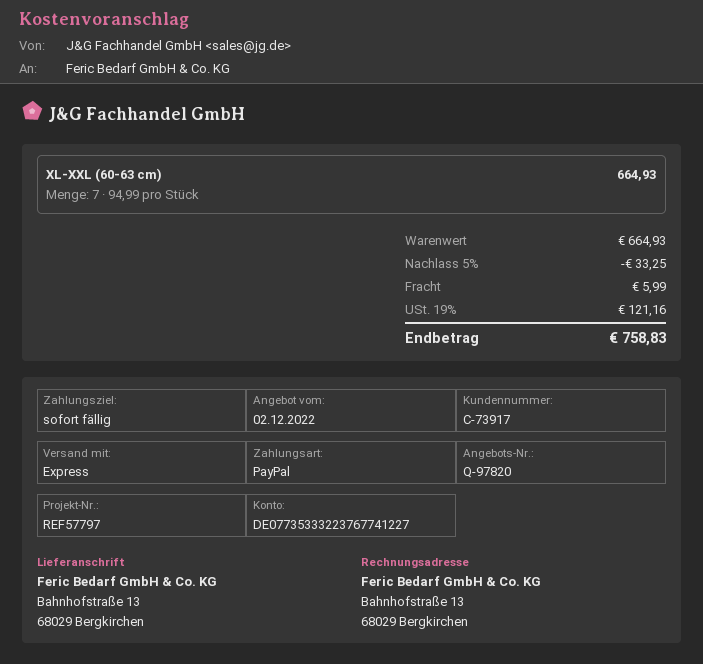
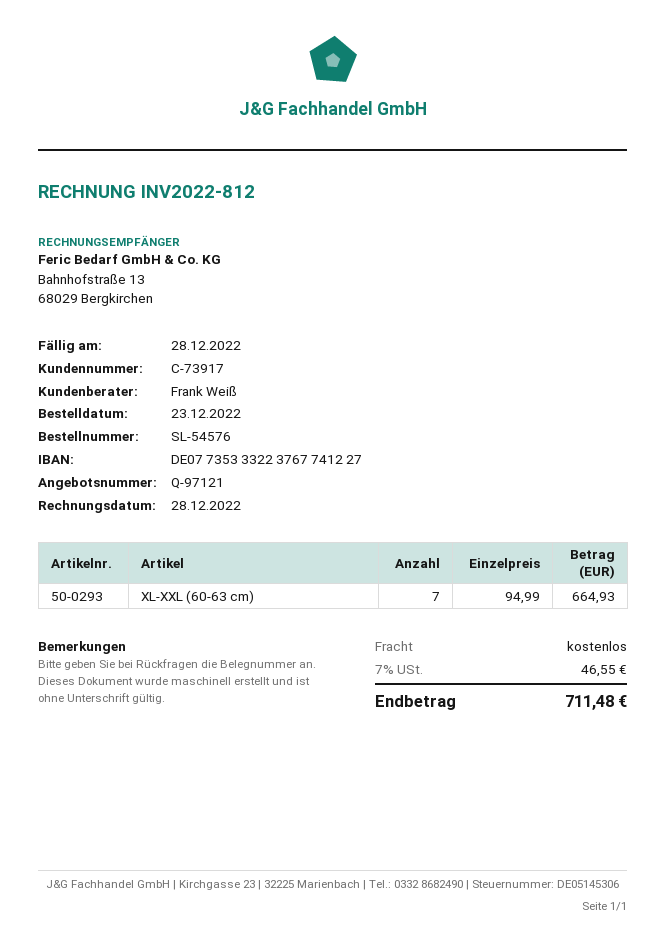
quote number: Q-97820 -> Q-97121
discount: 5% = 33.25 -> none
shipping: 5.99 -> 0.00
tax: 19% = 121.16 -> 7% = 46.55
total: 758.83 -> 711.48

